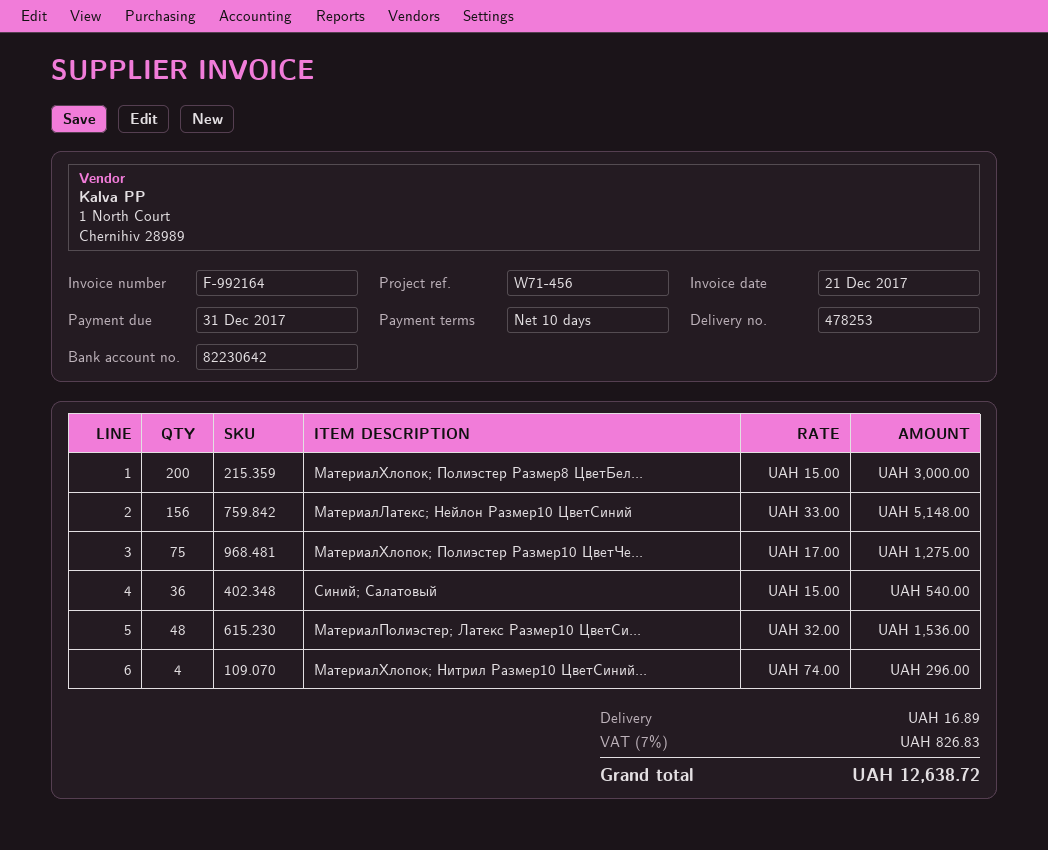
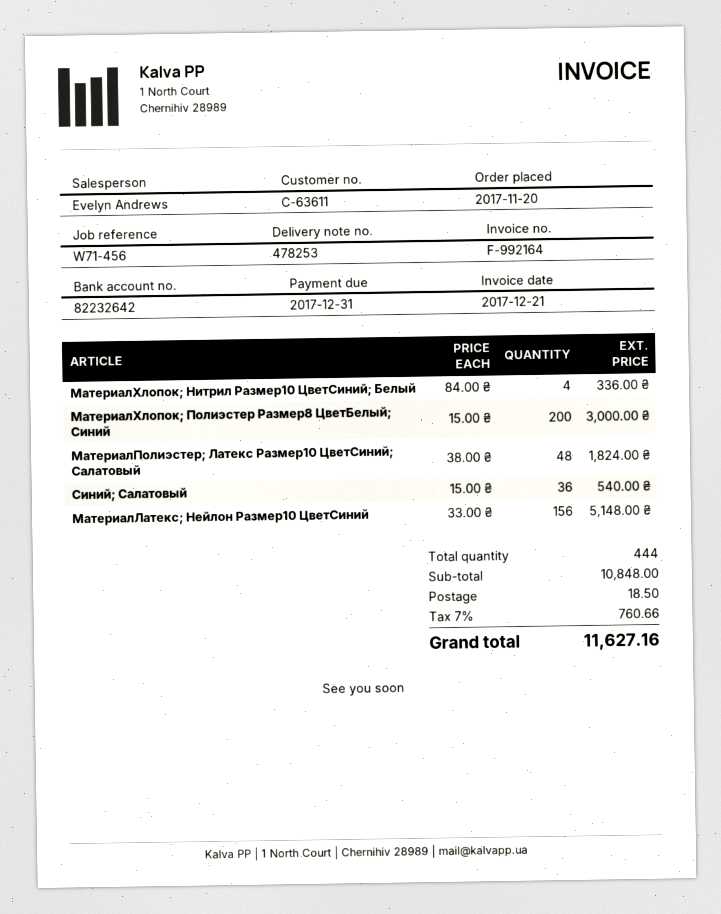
bank account: 82230642 -> 82232642
МатериалХлопок; Полиэстер Размер10 ЦветЧе...: 75 x 17.00 = 1275.00 -> none
МатериалПолиэстер; Латекс Размер10 ЦветСи...: 48 x 32.00 = 1536.00 -> 48 x 38.00 = 1824.00
МатериалХлопок; Нитрил Размер10 ЦветСиний...: 4 x 74.00 = 296.00 -> 4 x 84.00 = 336.00
shipping: 16.89 -> 18.50
tax: 7% = 826.83 -> 7% = 760.66
total: 12638.72 -> 11627.16

